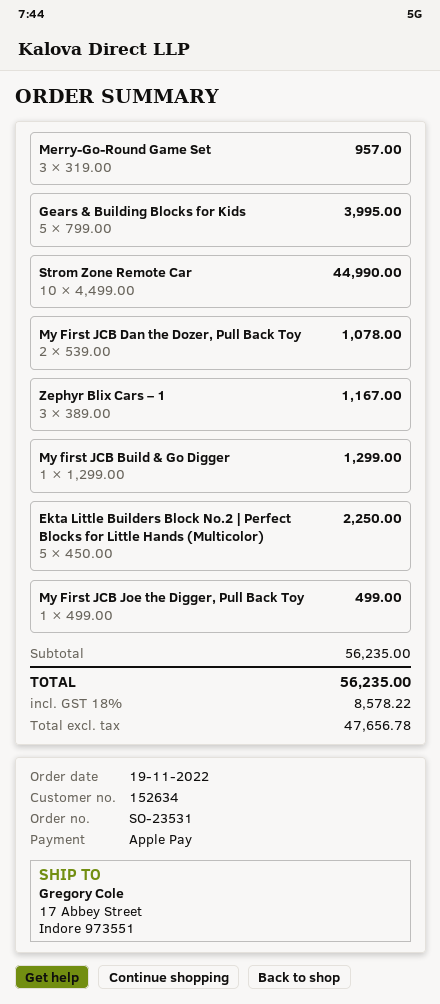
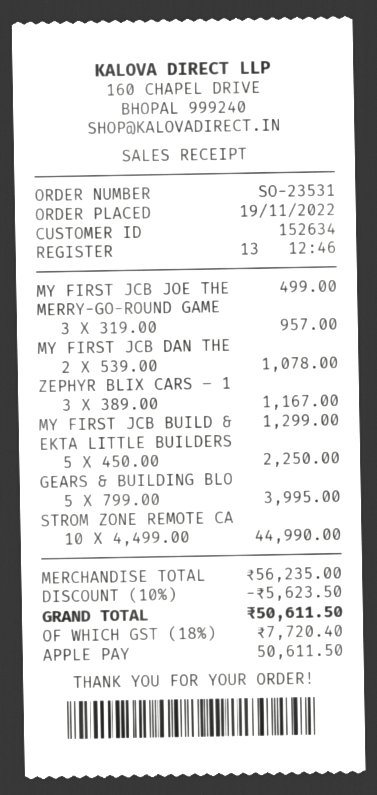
discount: none -> 10% = 5623.50
tax: 18% = 8578.22 -> 18% = 7720.40
total: 56235.00 -> 50611.50

